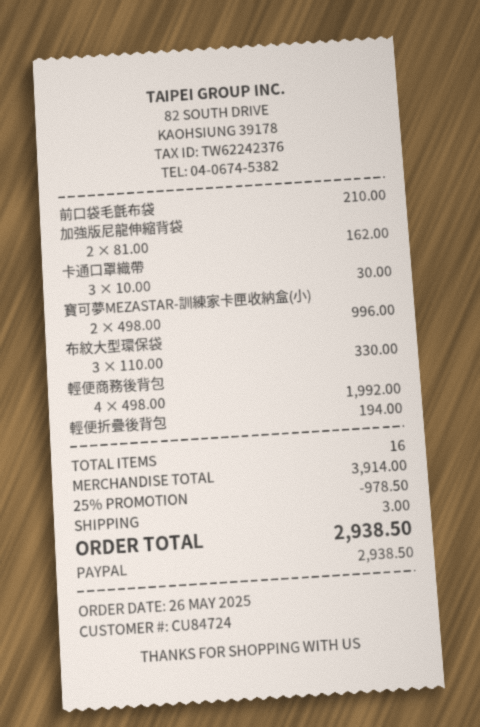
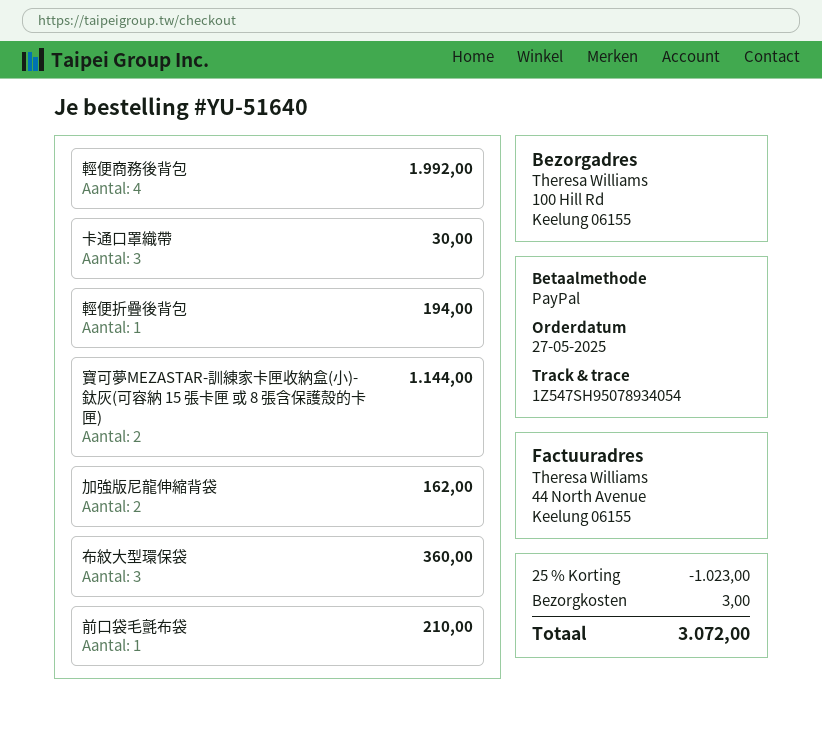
order date: 2025-05-26 -> 2025-05-27
寶可夢MEZASTAR-訓練家卡匣收納盒(小): 2 for 996.00 -> 2 for 1144.00
布紋大型環保袋: 3 for 330.00 -> 3 for 360.00
discount: 25% = 978.50 -> 25% = 1023.00
total: 2938.50 -> 3072.00

